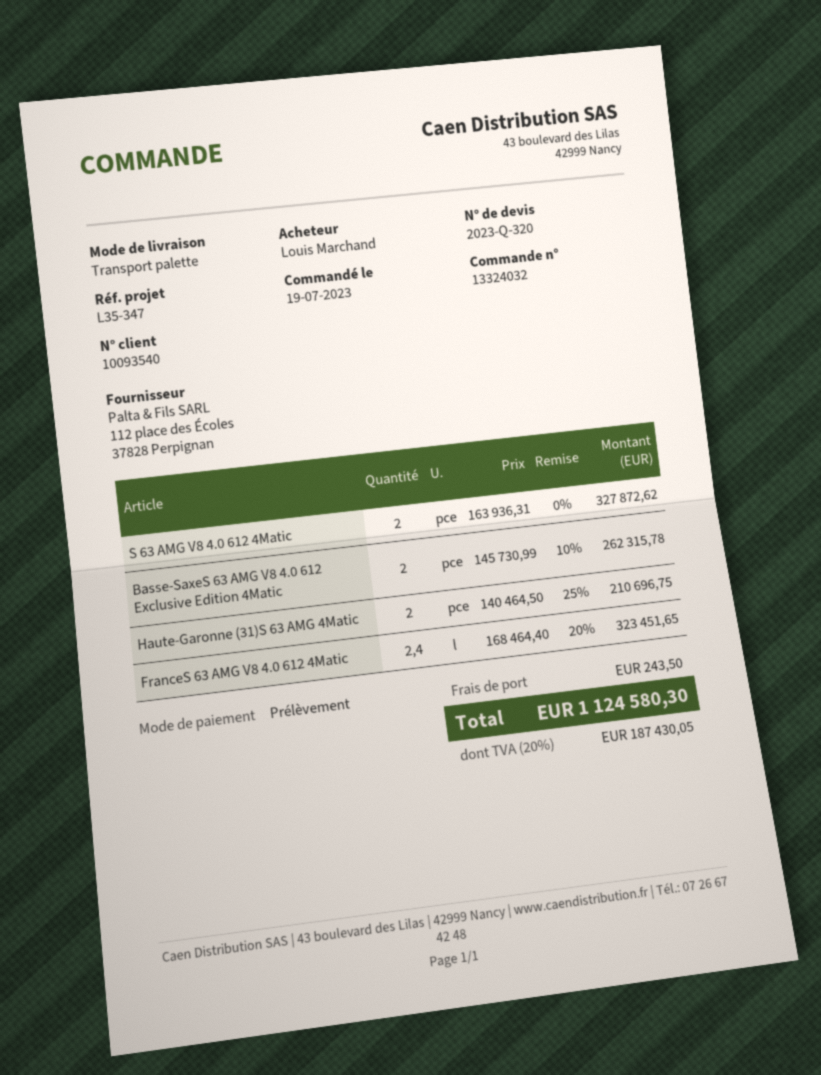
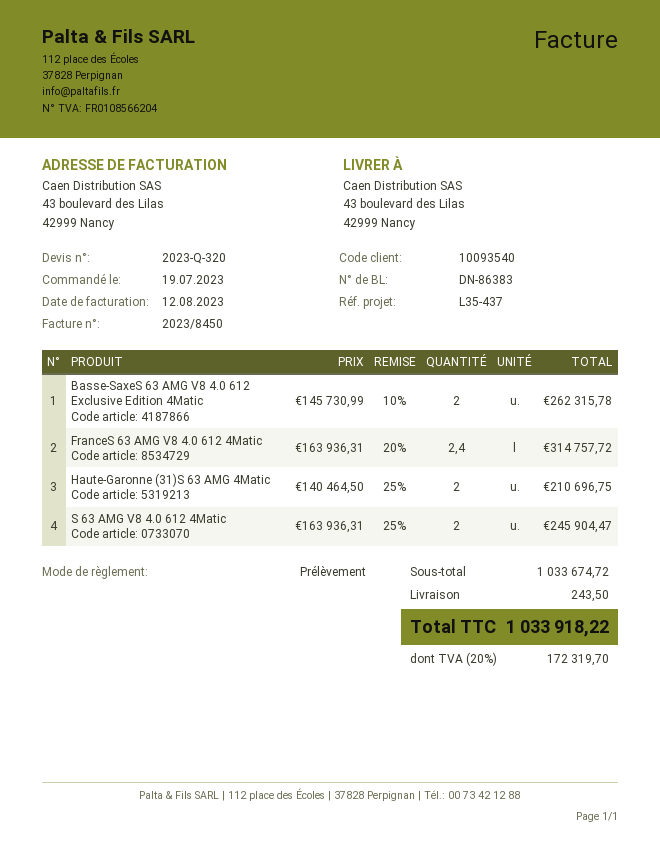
reference: L35-347 -> L35-437
S 63 AMG V8 4.0 612 4Matic: 2 x 163936.31 = 327872.62 -> 2 x 163936.31 - 25% = 245904.47
FranceS 63 AMG V8 4.0 612 4Matic: 2.4 x 168464.40 - 20% = 323451.65 -> 2.4 x 163936.31 - 20% = 314757.72
tax: 20% = 187430.05 -> 20% = 172319.70
total: 1124580.30 -> 1033918.22

